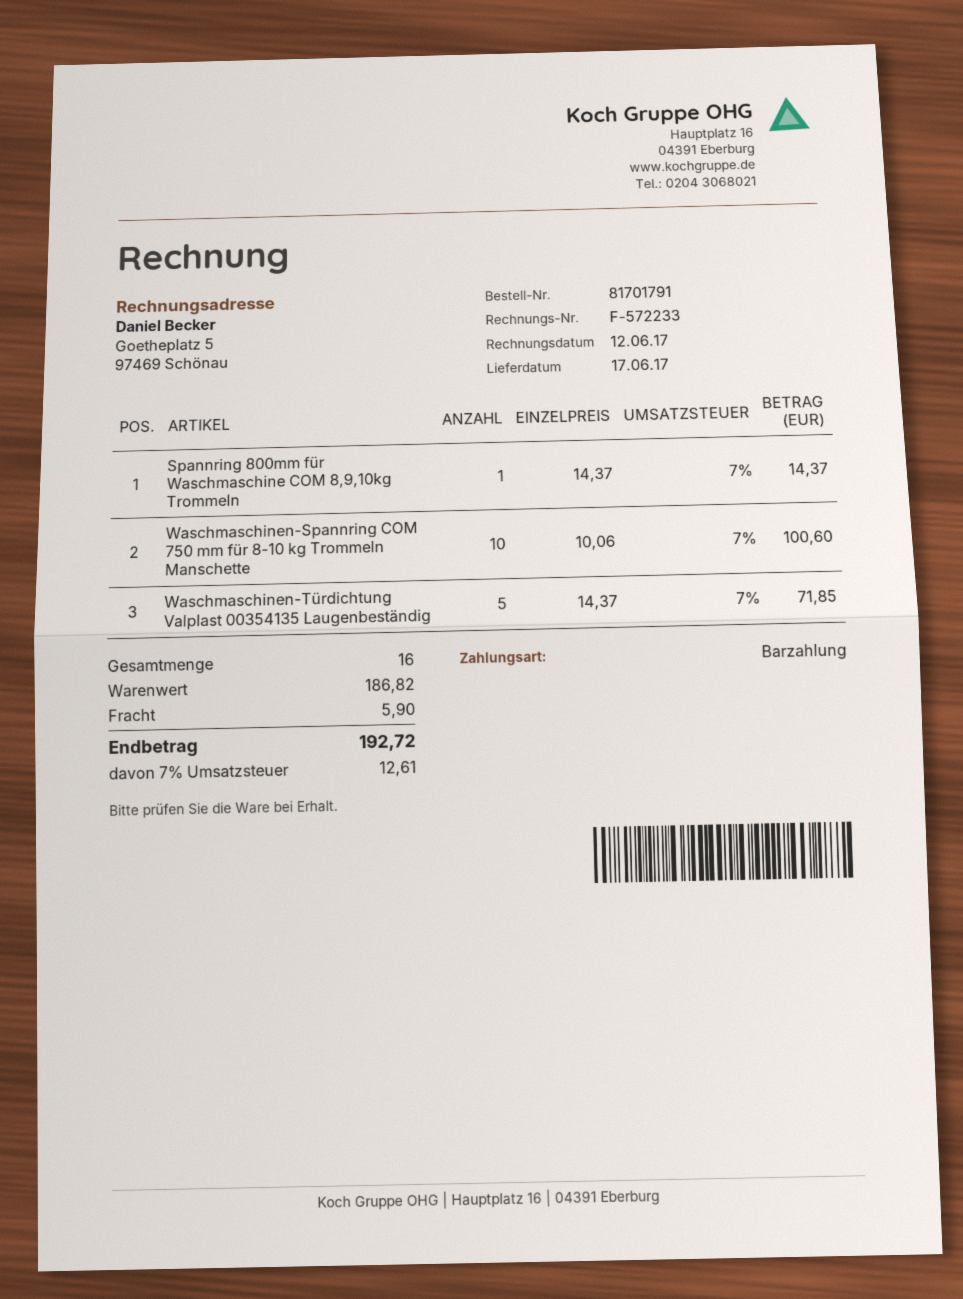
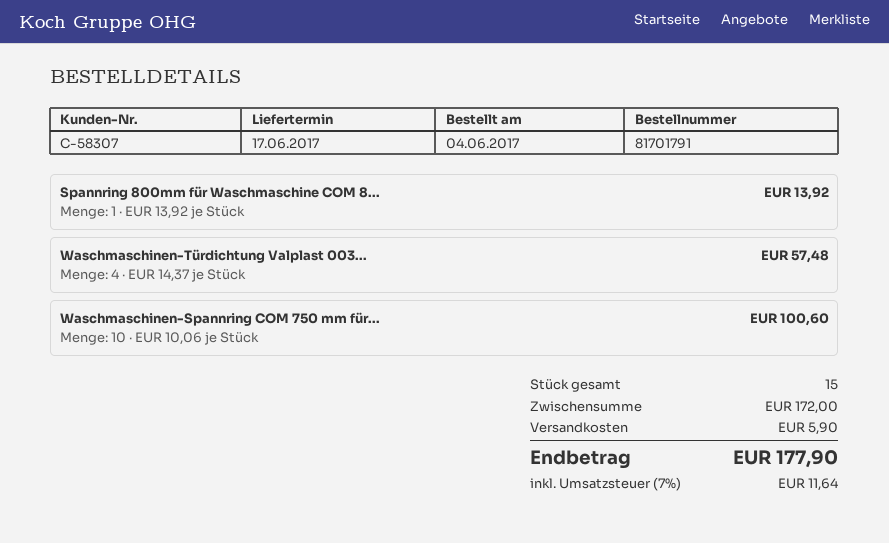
Spannring 800mm für Waschmaschine COM 8,9,10kg Trommeln: 1 x 14.37 = 14.37 -> 1 x 13.92 = 13.92
Waschmaschinen-Türdichtung Valplast 00354135 Laugenbeständig: 5 x 14.37 = 71.85 -> 4 x 14.37 = 57.48
total quantity: 16 -> 15
subtotal: 186.82 -> 172.00
tax: 7% = 12.61 -> 7% = 11.64
total: 192.72 -> 177.90

